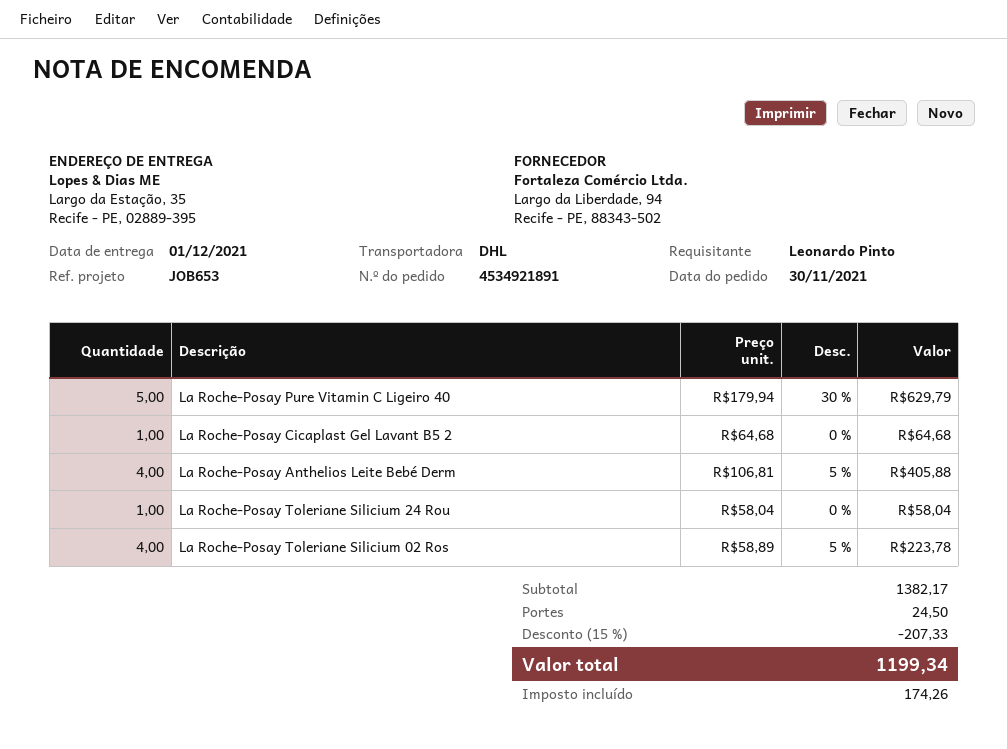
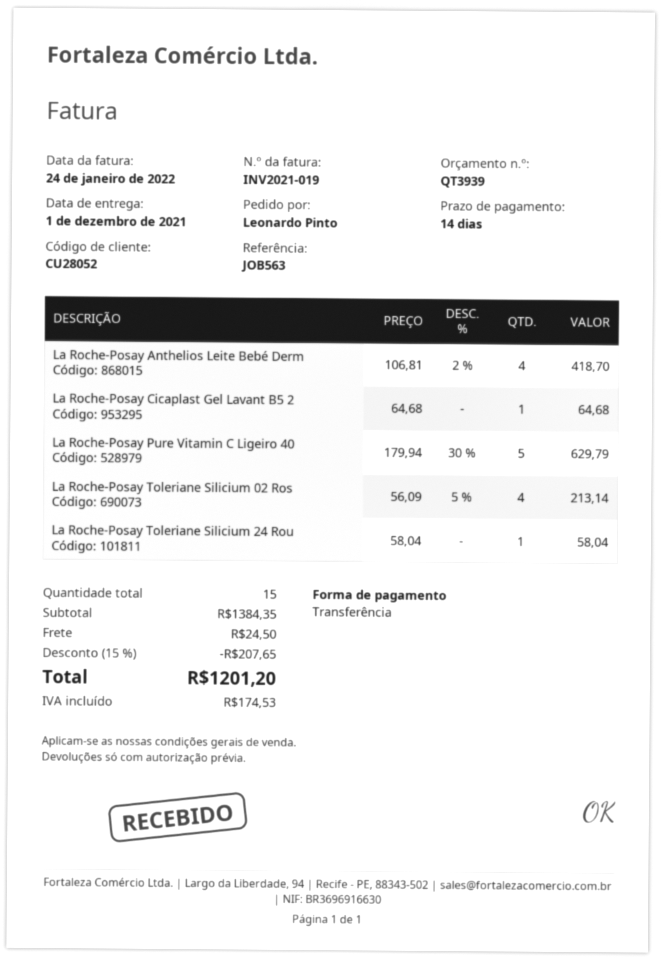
reference: JOB653 -> JOB563
La Roche-Posay Anthelios Leite Bebé Derm: 4 x 106.81 - 5% = 405.88 -> 4 x 106.81 - 2% = 418.70
La Roche-Posay Toleriane Silicium 02 Ros: 4 x 58.89 - 5% = 223.78 -> 4 x 56.09 - 5% = 213.14
subtotal: 1382.17 -> 1384.35
discount: 15% = 207.33 -> 15% = 207.65
tax: 174.26 -> 174.53
total: 1199.34 -> 1201.20

